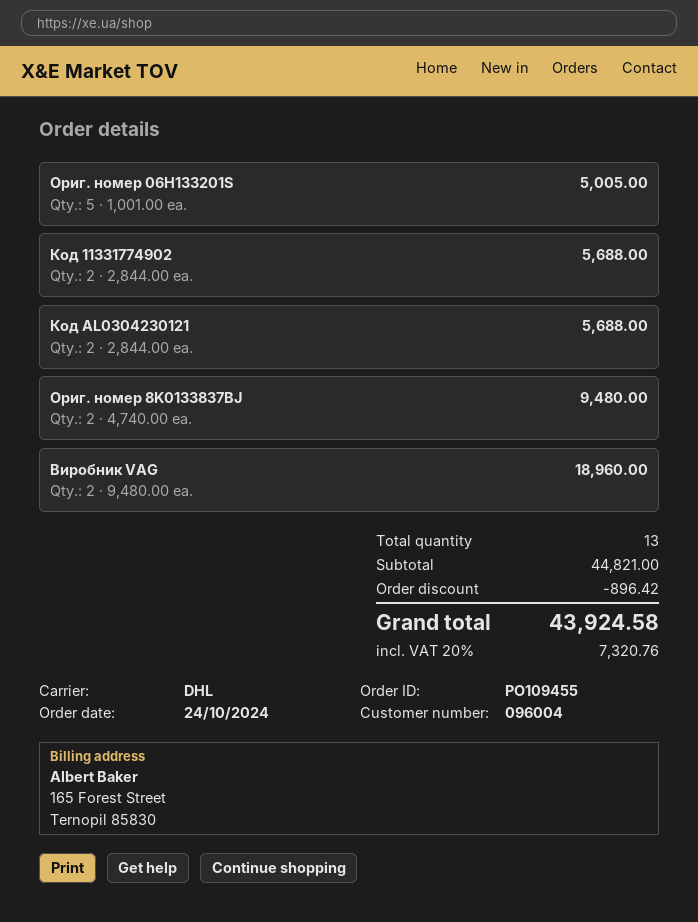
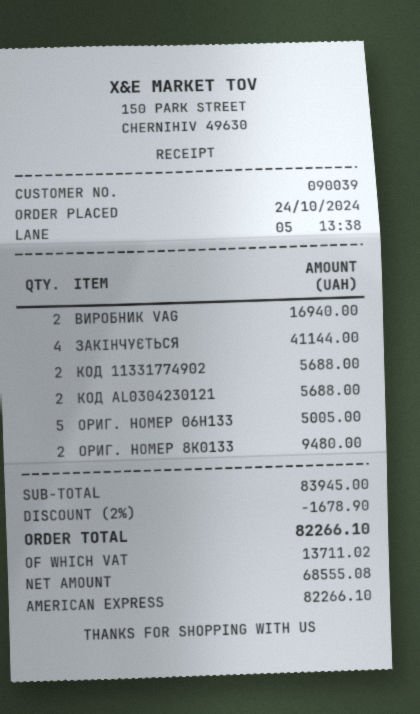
customer number: 096004 -> 090039
Виробник VAG: 2 for 18960.00 -> 2 for 16940.00
ЗАКІНЧУЄТЬСЯ: none -> 4 for 41144.00
subtotal: 44821.00 -> 83945.00
discount: 896.42 -> 1678.90
tax: 7320.76 -> 13711.02
total: 43924.58 -> 82266.10

